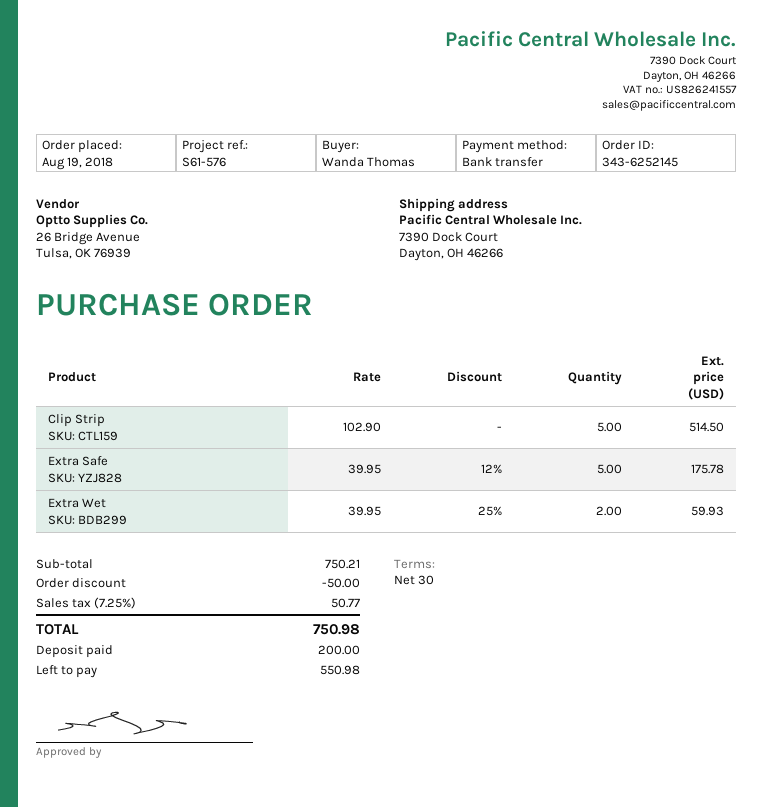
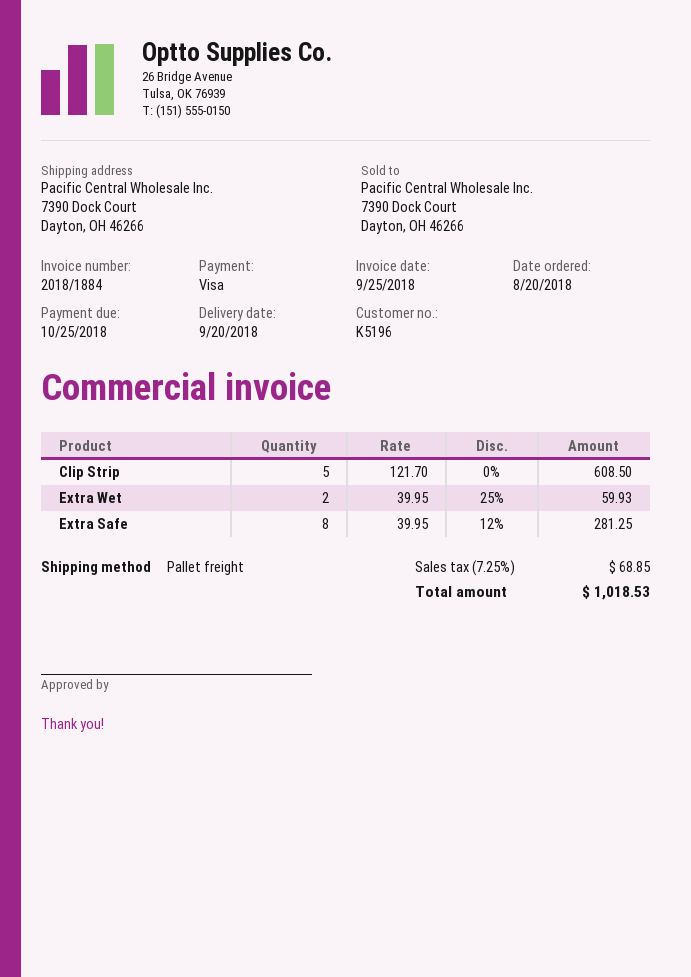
order date: 2018-08-19 -> 2018-08-20
payment method: bank transfer -> Visa
Clip Strip: 5 x 102.90 = 514.50 -> 5 x 121.70 = 608.50
Extra Safe: 5 x 39.95 - 12% = 175.78 -> 8 x 39.95 - 12% = 281.25
discount: 50.00 -> none
tax: 7.25% = 50.77 -> 7.25% = 68.85
total: 750.98 -> 1018.53

